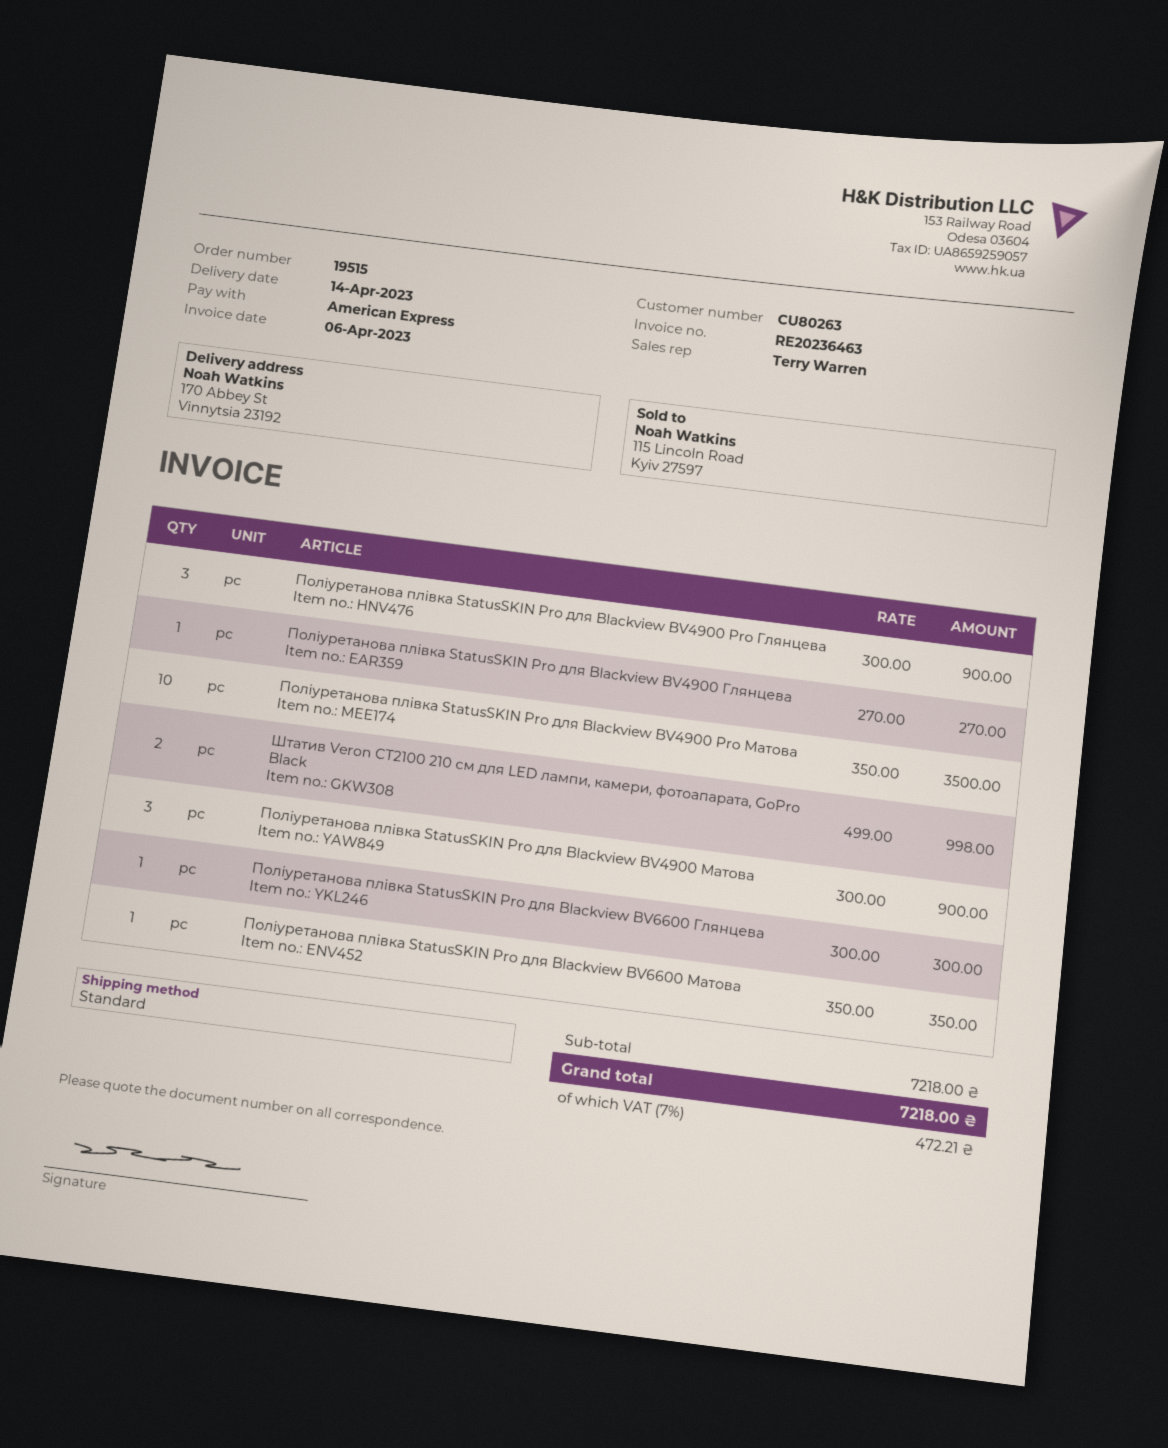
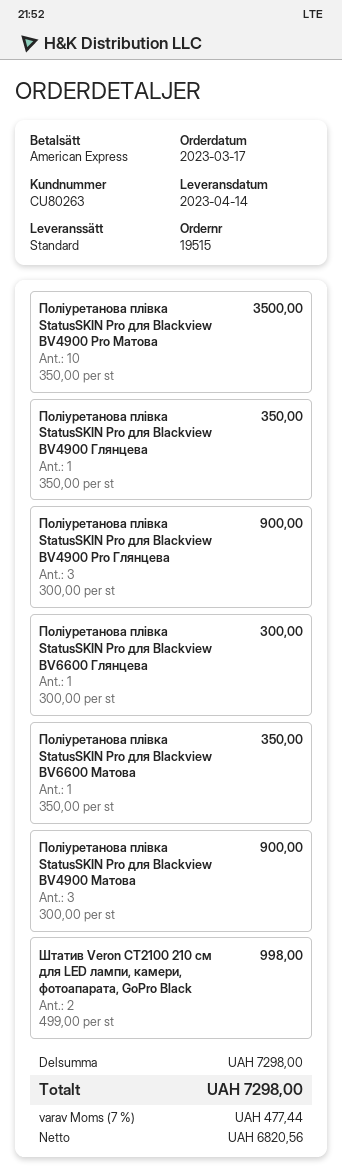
Поліуретанова плівка StatusSKIN Pro для Blackview BV4900 Глянцева: 1 x 270.00 = 270.00 -> 1 x 350.00 = 350.00
subtotal: 7218.00 -> 7298.00
tax: 7% = 472.21 -> 7% = 477.44
total: 7218.00 -> 7298.00

